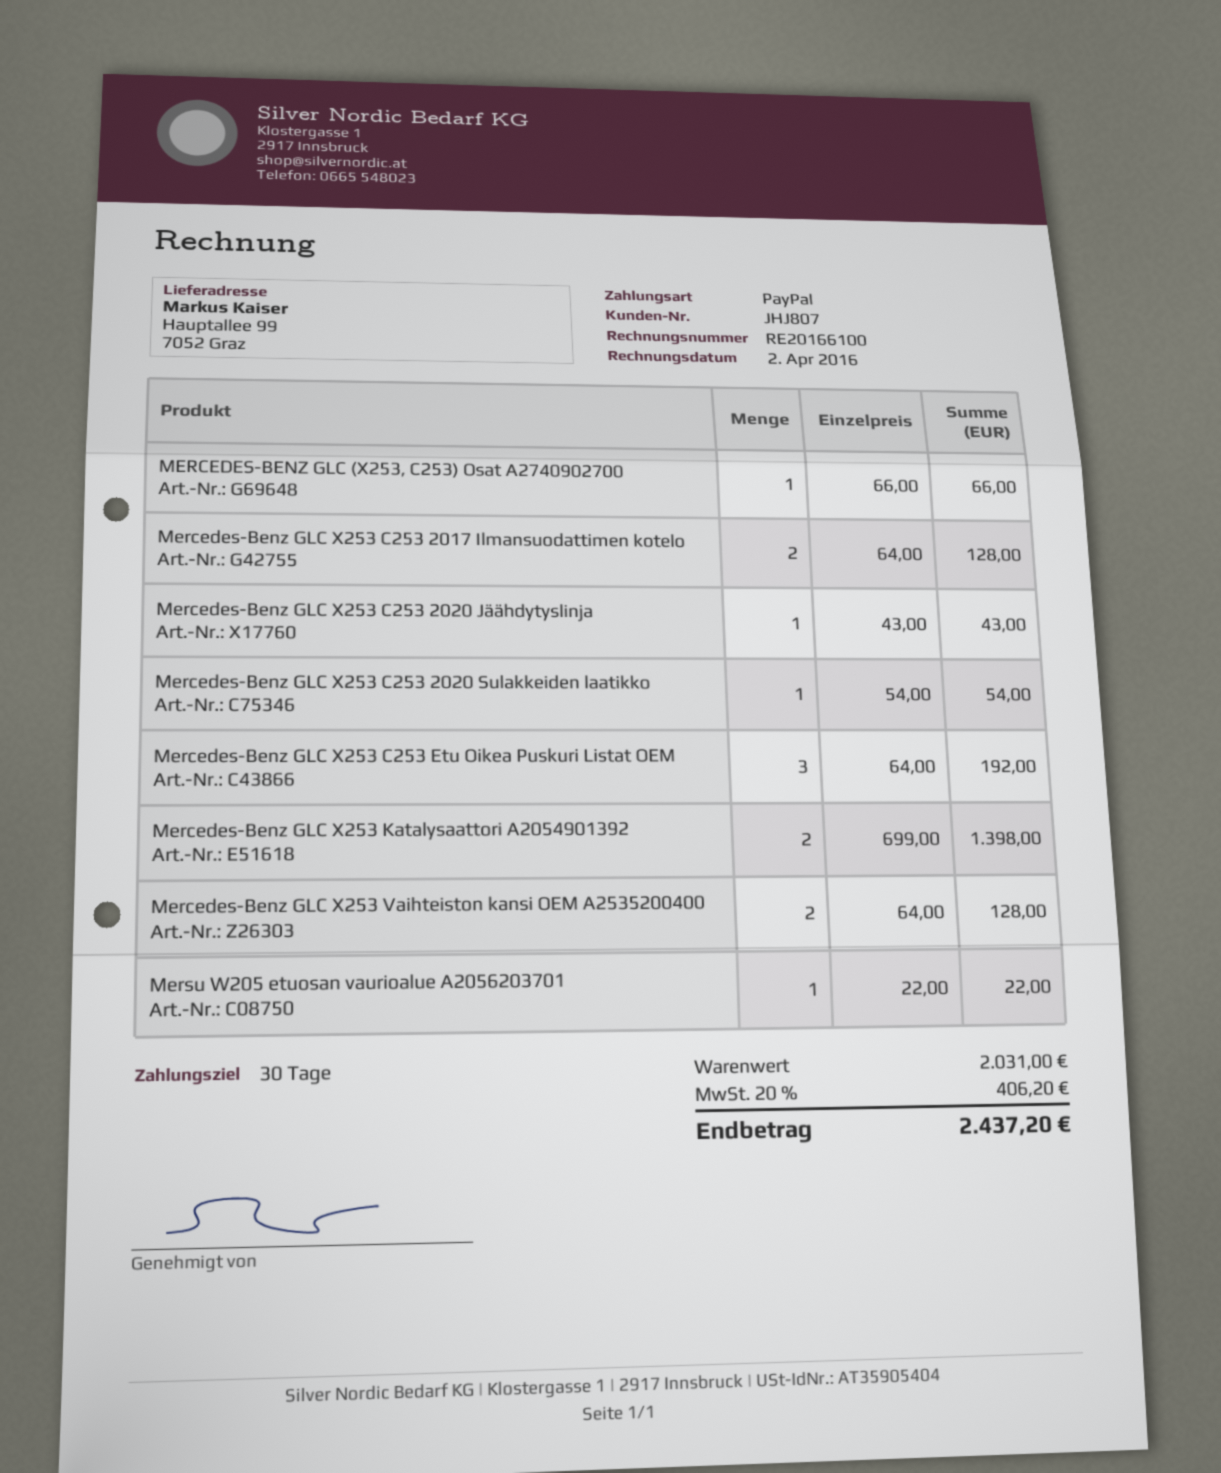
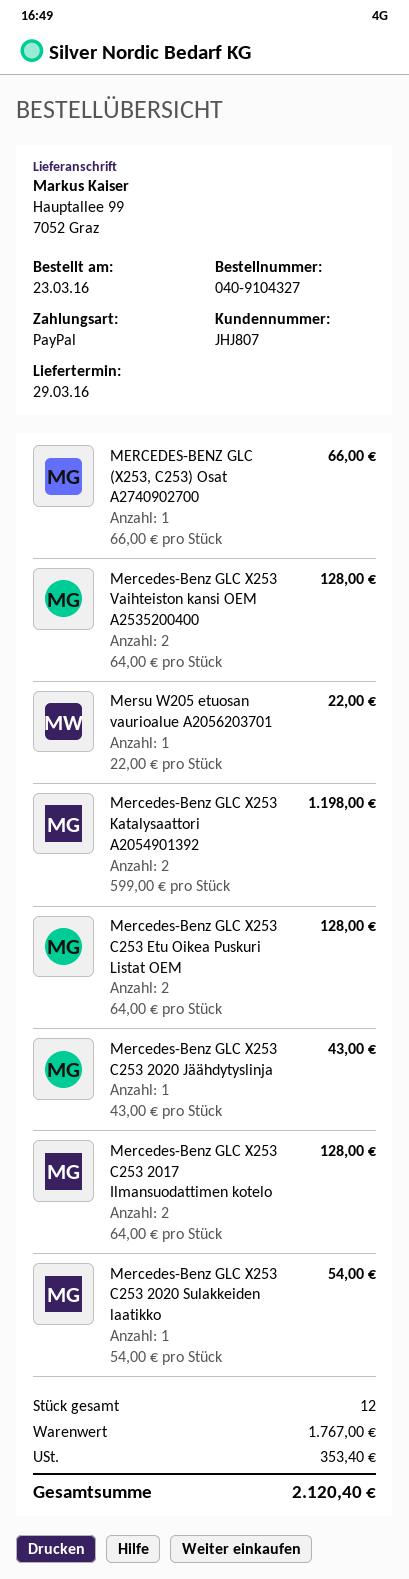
Mercedes-Benz GLC X253 C253 Etu Oikea Puskuri Listat OEM: 3 x 64.00 = 192.00 -> 2 x 64.00 = 128.00
Mercedes-Benz GLC X253 Katalysaattori A2054901392: 2 x 699.00 = 1398.00 -> 2 x 599.00 = 1198.00
subtotal: 2031.00 -> 1767.00
tax: 406.20 -> 353.40
total: 2437.20 -> 2120.40

